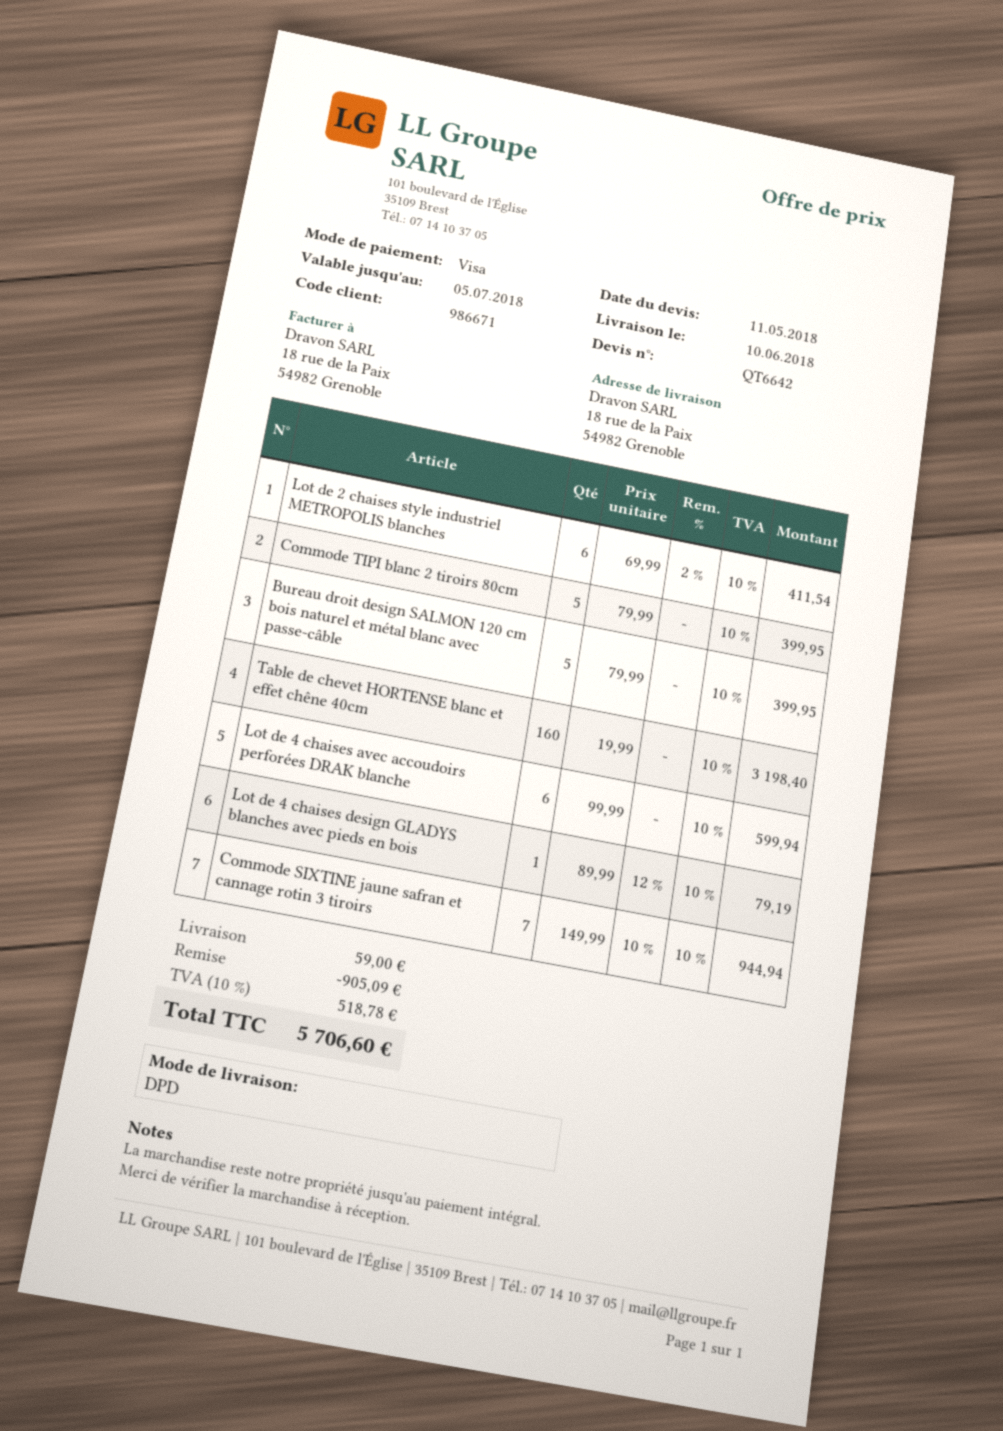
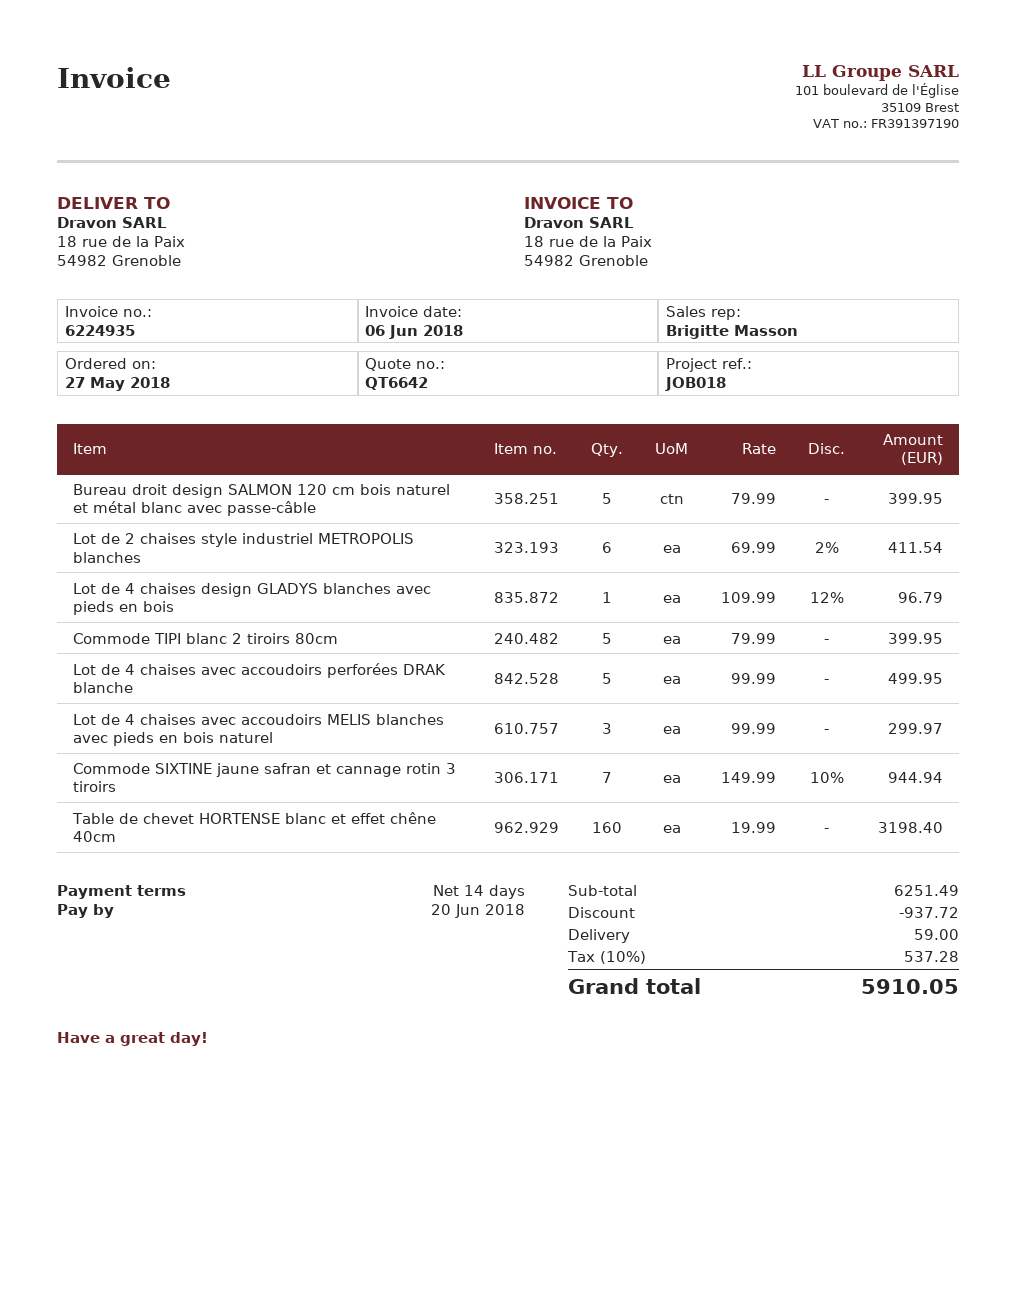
Lot de 4 chaises avec accoudoirs perforées DRAK blanche: 6 x 99.99 = 599.94 -> 5 x 99.99 = 499.95
Lot de 4 chaises design GLADYS blanches avec pieds en bois: 1 x 89.99 - 12% = 79.19 -> 1 x 109.99 - 12% = 96.79
Lot de 4 chaises avec accoudoirs MELIS blanches avec pieds en bois naturel: none -> 3 x 99.99 = 299.97
discount: 905.09 -> 937.72
tax: 10% = 518.78 -> 10% = 537.28
total: 5706.60 -> 5910.05

